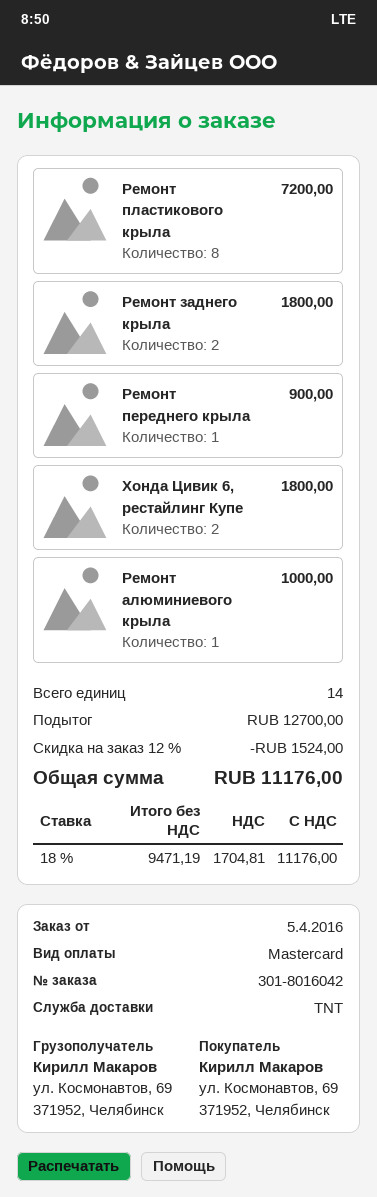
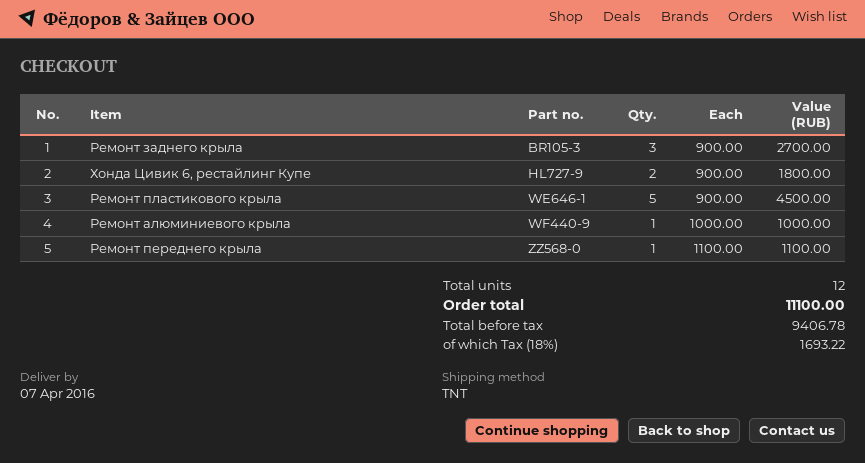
Ремонт пластикового крыла: 8 for 7200.00 -> 5 for 4500.00
Ремонт заднего крыла: 2 for 1800.00 -> 3 for 2700.00
Ремонт переднего крыла: 1 for 900.00 -> 1 for 1100.00
total quantity: 14 -> 12
discount: 12% = 1524.00 -> none
net: 9471.19 -> 9406.78
tax: 18% = 1704.81 -> 18% = 1693.22
total: 11176.00 -> 11100.00

